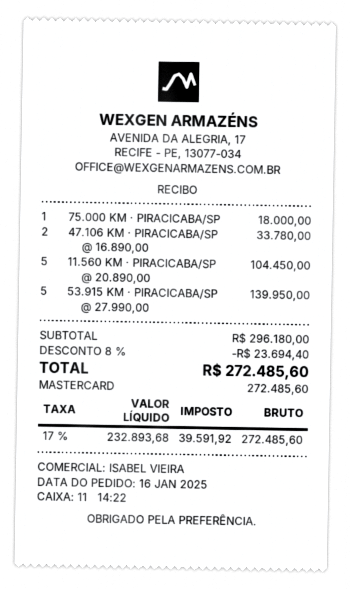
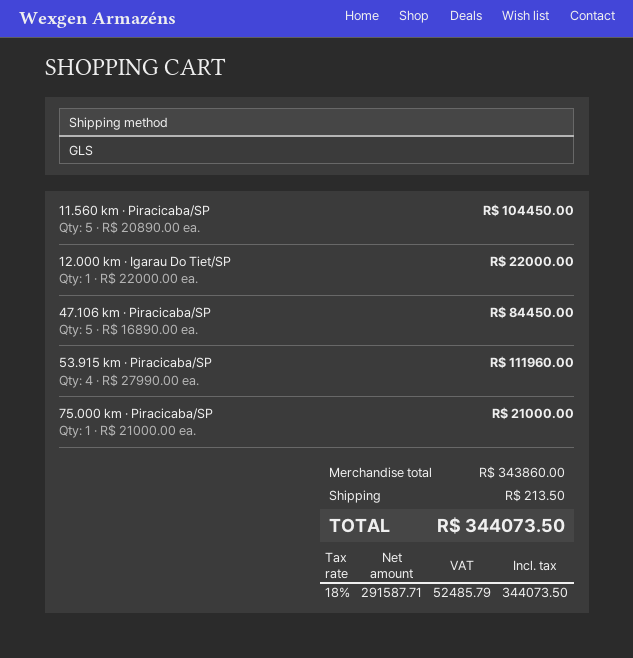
75.000 KM · PIRACICABA/SP: 1 x 18000.00 = 18000.00 -> 1 x 21000.00 = 21000.00
47.106 KM · PIRACICABA/SP: 2 x 16890.00 = 33780.00 -> 5 x 16890.00 = 84450.00
53.915 KM · PIRACICABA/SP: 5 x 27990.00 = 139950.00 -> 4 x 27990.00 = 111960.00
12.000 km · Igarau Do Tiet/SP: none -> 1 x 22000.00 = 22000.00
subtotal: 296180.00 -> 343860.00
discount: 8% = 23694.40 -> none
shipping: none -> 213.50
net: 232893.68 -> 291587.71
tax: 17% = 39591.92 -> 18% = 52485.79
total: 272485.60 -> 344073.50

